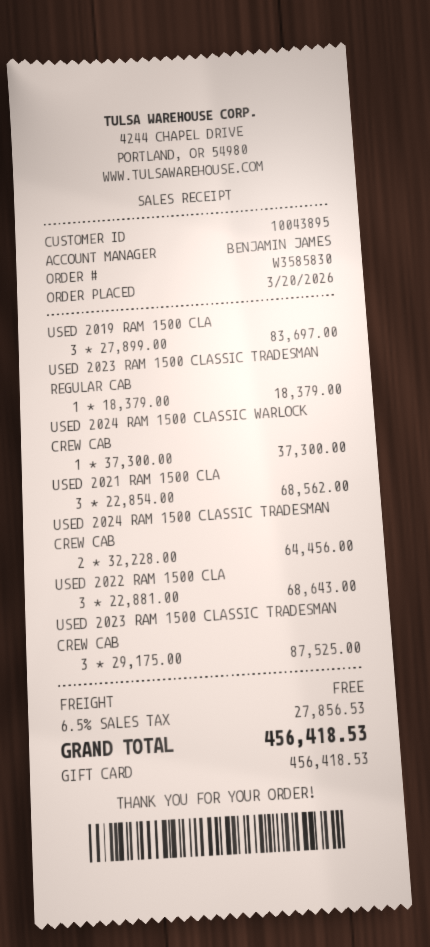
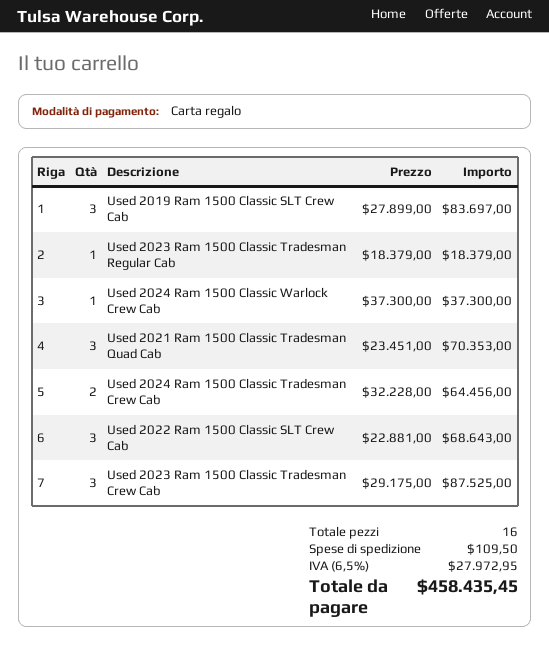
USED 2021 RAM 1500 CLA: 3 x 22854.00 = 68562.00 -> 3 x 23451.00 = 70353.00
shipping: 0.00 -> 109.50
tax: 6.5% = 27856.53 -> 6.5% = 27972.95
total: 456418.53 -> 458435.45

